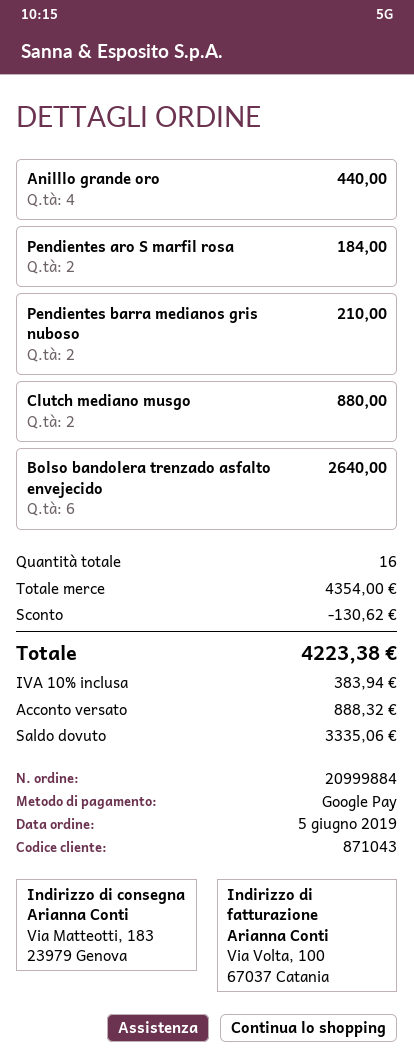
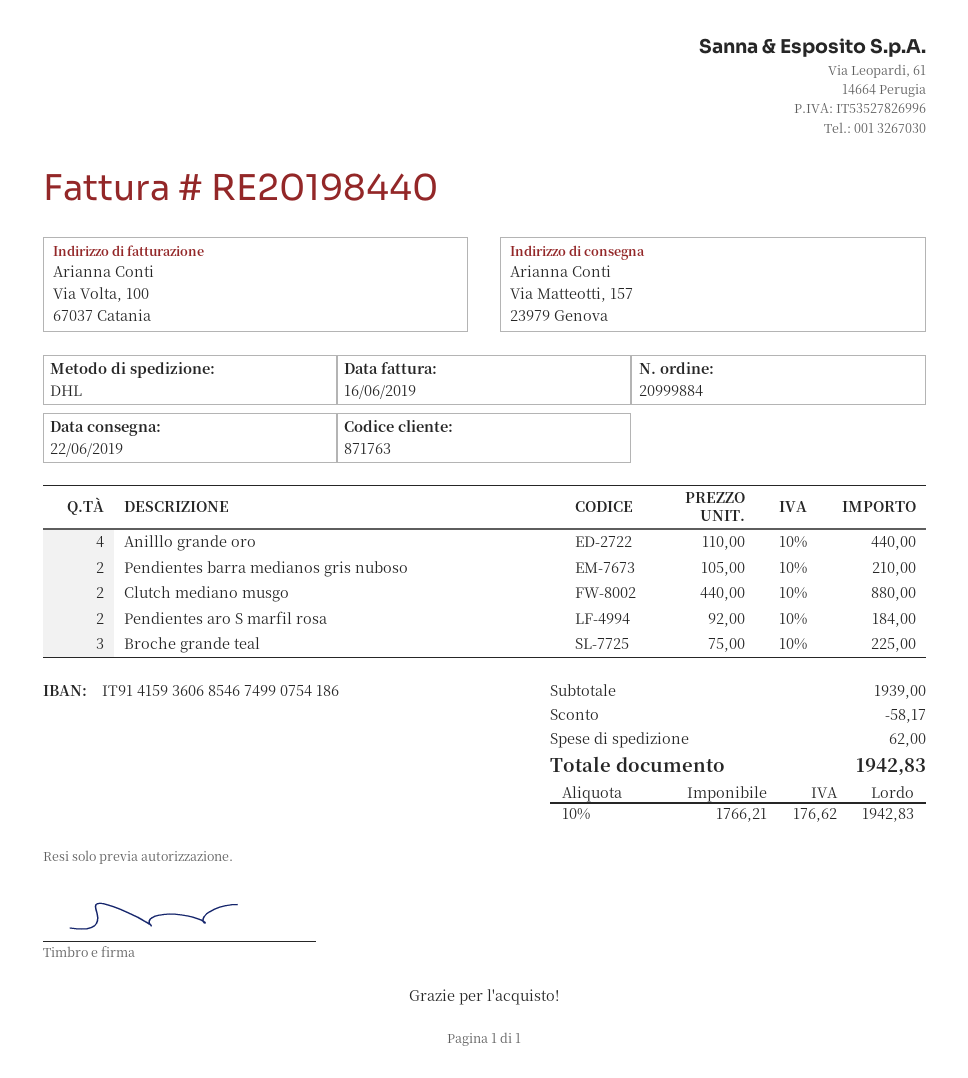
customer number: 871043 -> 871763
ship to: Via Matteotti, 183, 23979 Genova -> Via Matteotti, 157, 23979 Genova
Bolso bandolera trenzado asfalto envejecido: 6 for 2640.00 -> none
Broche grande teal: none -> 3 for 225.00
subtotal: 4354.00 -> 1939.00
discount: 130.62 -> 58.17
shipping: none -> 62.00
tax: 10% = 383.94 -> 10% = 176.62
total: 4223.38 -> 1942.83

